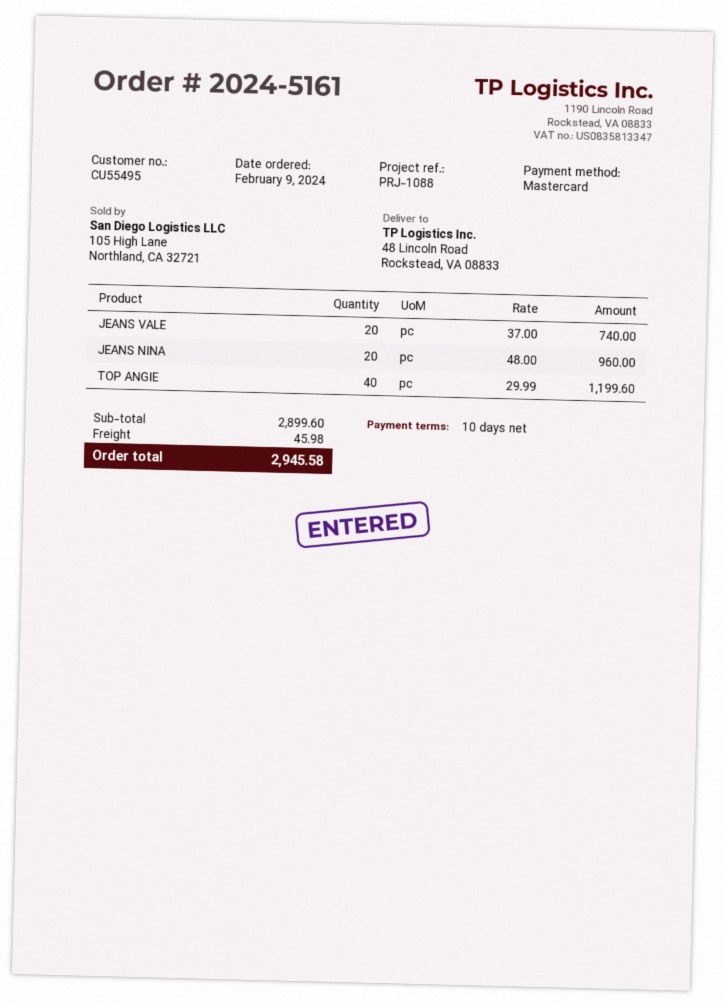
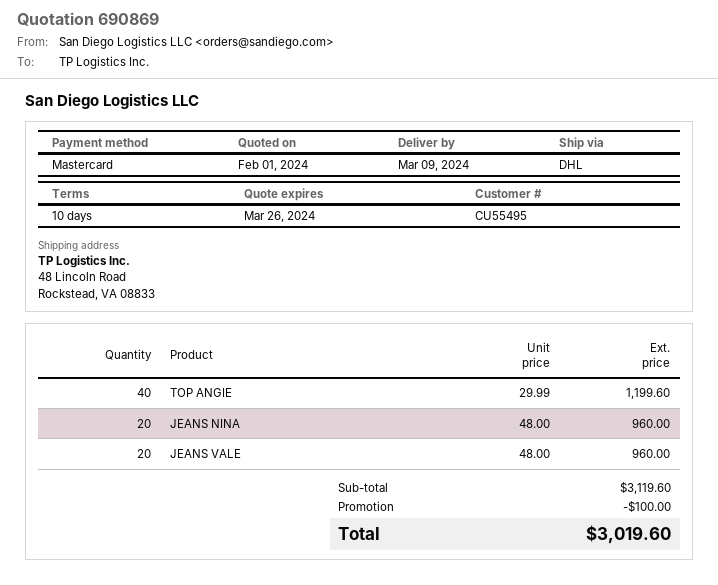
JEANS VALE: 20 x 37.00 = 740.00 -> 20 x 48.00 = 960.00
subtotal: 2899.60 -> 3119.60
discount: none -> 100.00
shipping: 45.98 -> none
total: 2945.58 -> 3019.60

